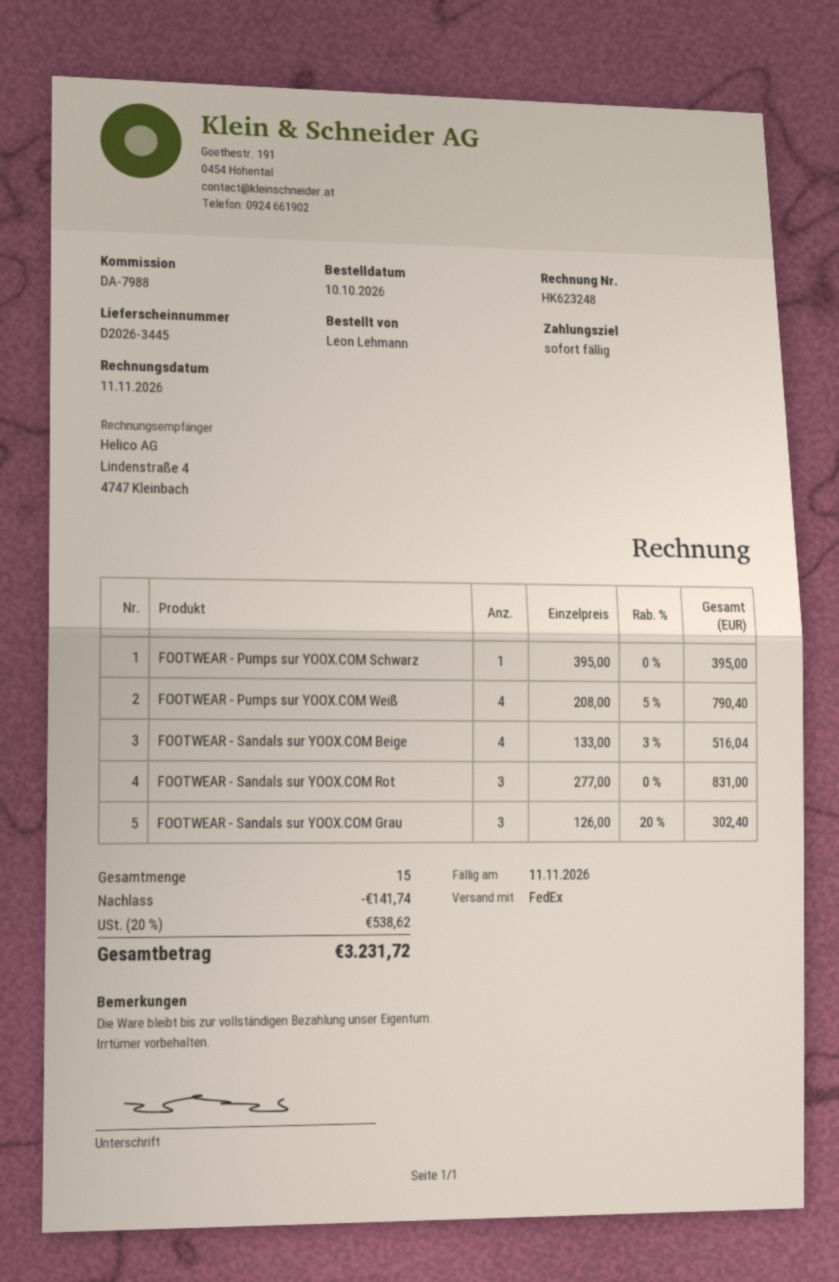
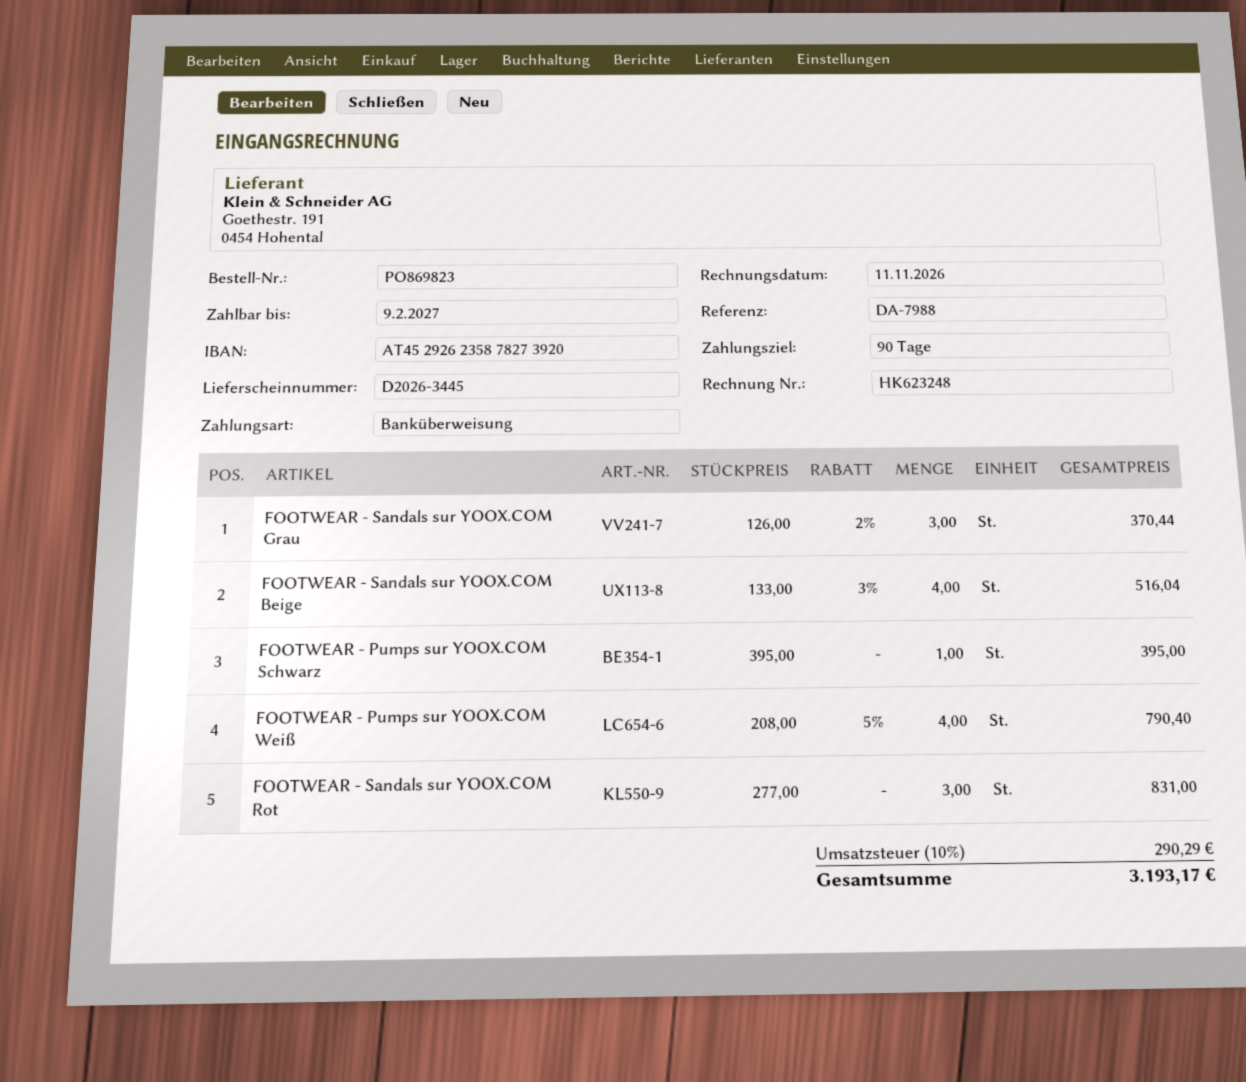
payment terms: on receipt -> 90 days
due date: 2026-11-11 -> 2027-02-09
FOOTWEAR - Sandals sur YOOX.COM Grau: 3 x 126.00 - 20% = 302.40 -> 3 x 126.00 - 2% = 370.44
discount: 141.74 -> none
tax: 20% = 538.62 -> 10% = 290.29
total: 3231.72 -> 3193.17

